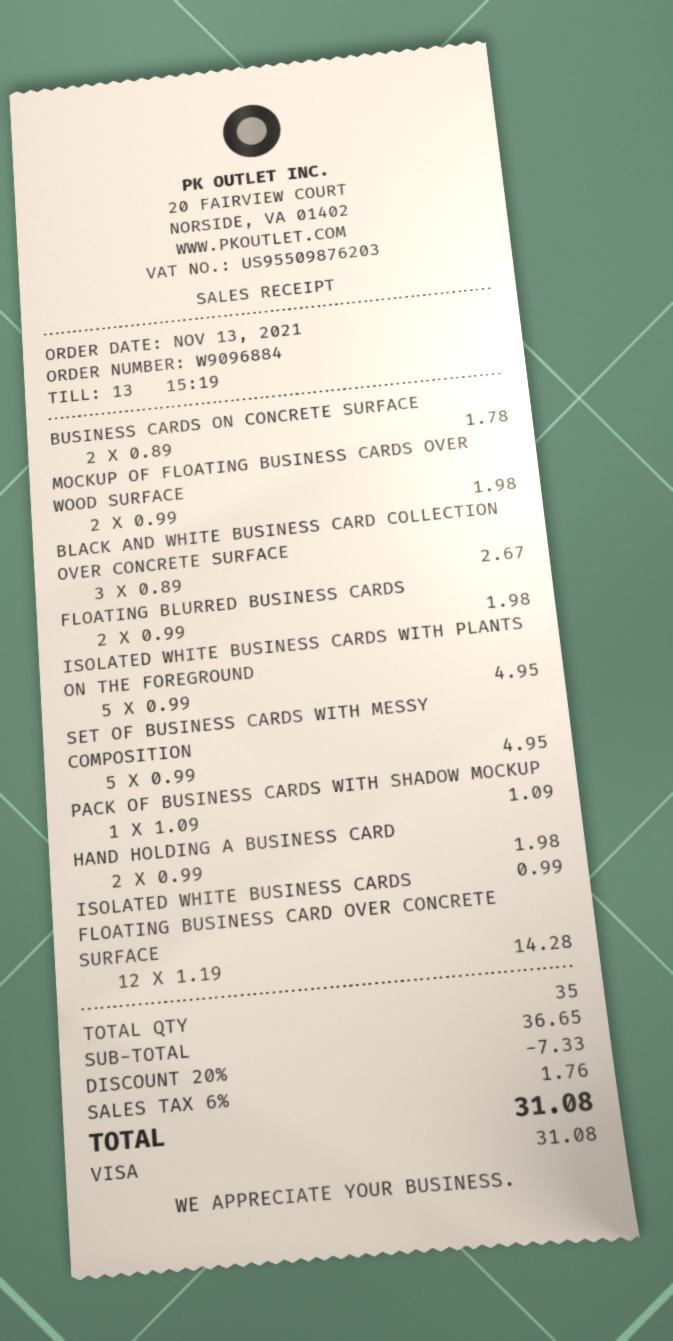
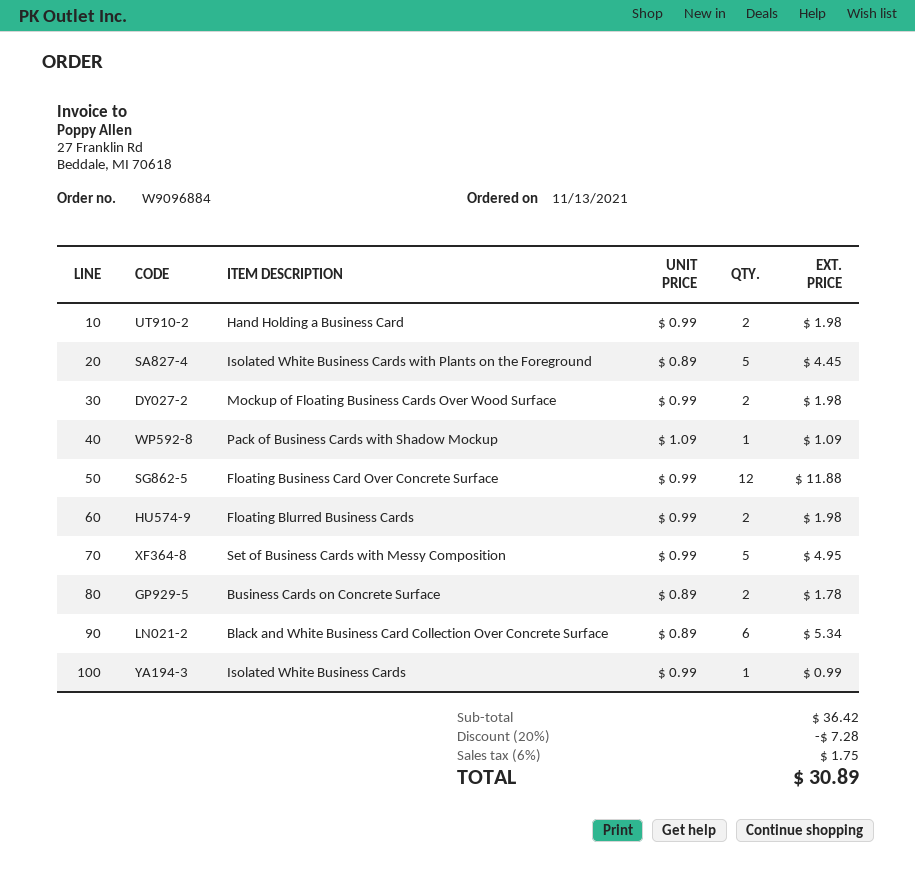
BLACK AND WHITE BUSINESS CARD COLLECTION OVER CONCRETE SURFACE: 3 x 0.89 = 2.67 -> 6 x 0.89 = 5.34
ISOLATED WHITE BUSINESS CARDS WITH PLANTS ON THE FOREGROUND: 5 x 0.99 = 4.95 -> 5 x 0.89 = 4.45
FLOATING BUSINESS CARD OVER CONCRETE SURFACE: 12 x 1.19 = 14.28 -> 12 x 0.99 = 11.88
subtotal: 36.65 -> 36.42
discount: 20% = 7.33 -> 20% = 7.28
tax: 6% = 1.76 -> 6% = 1.75
total: 31.08 -> 30.89

